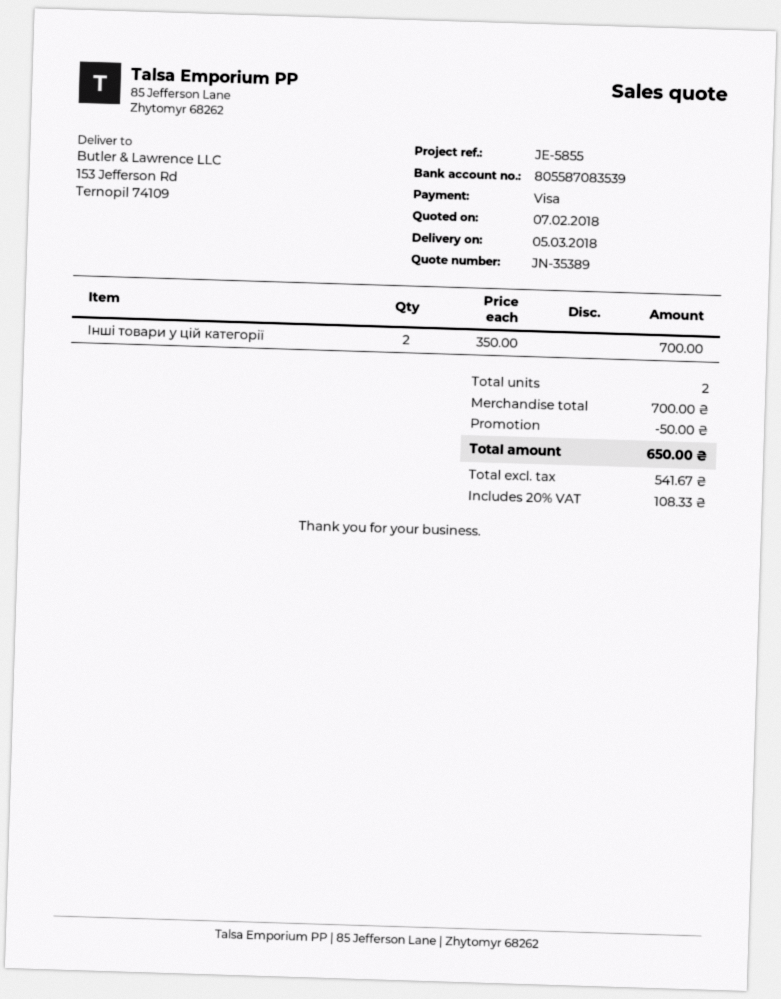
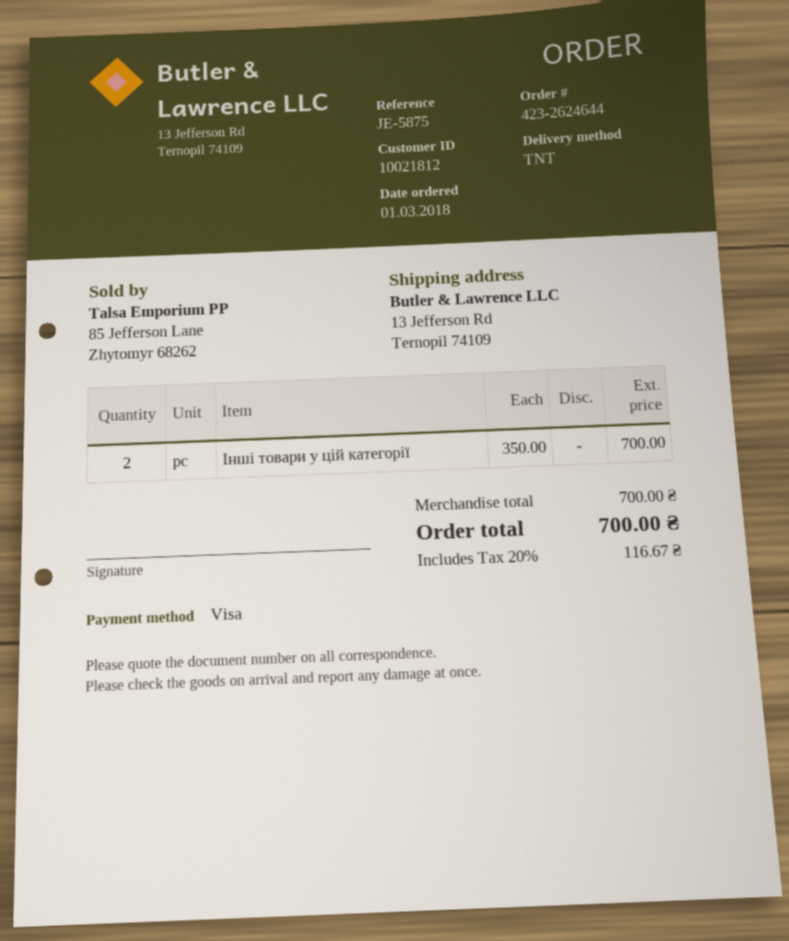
reference: JE-5855 -> JE-5875
ship to: 153 Jefferson Rd, Ternopil 74109 -> 13 Jefferson Rd, Ternopil 74109
discount: 50.00 -> none
tax: 20% = 108.33 -> 20% = 116.67
total: 650.00 -> 700.00

